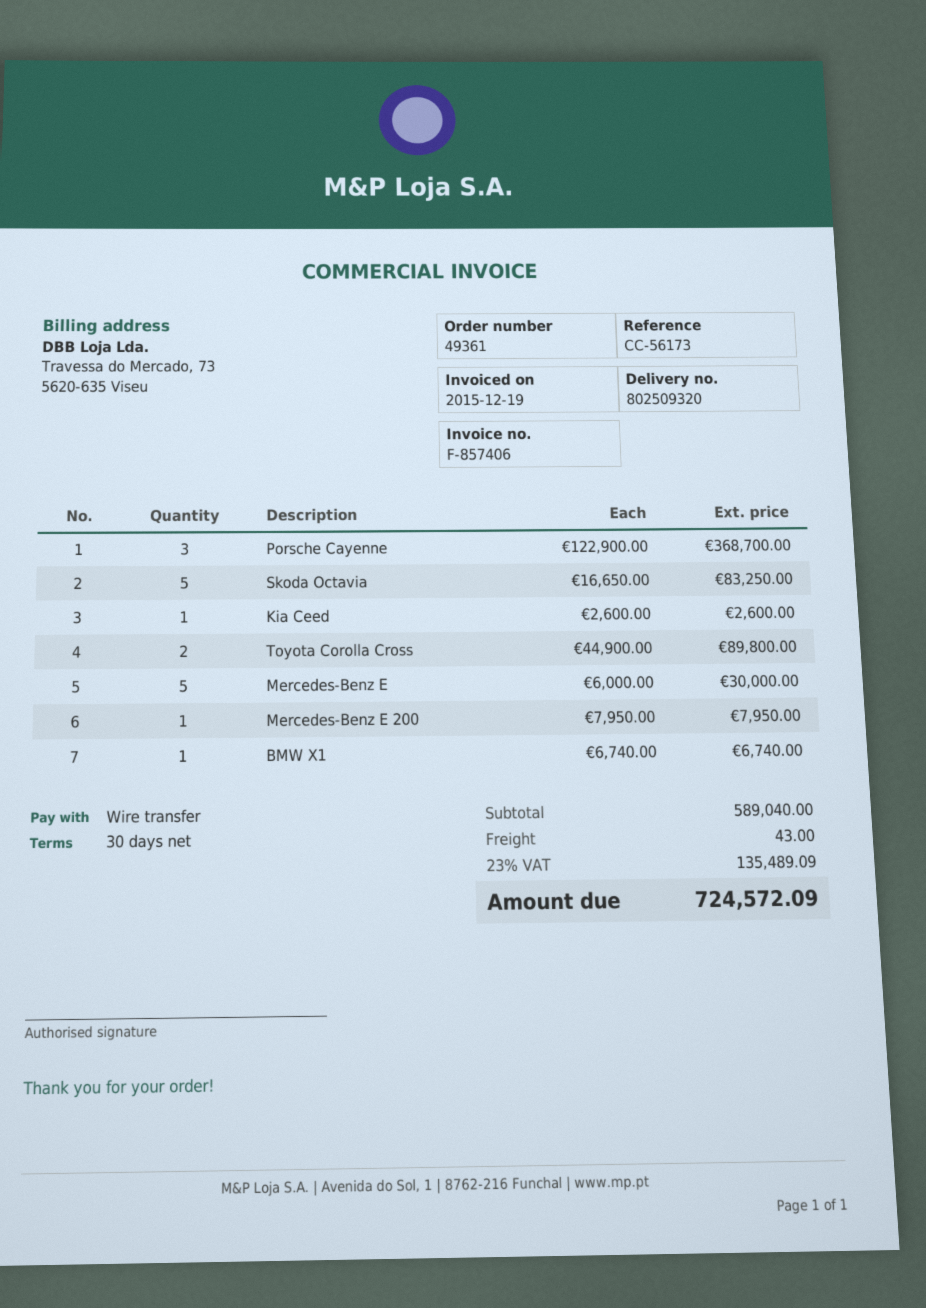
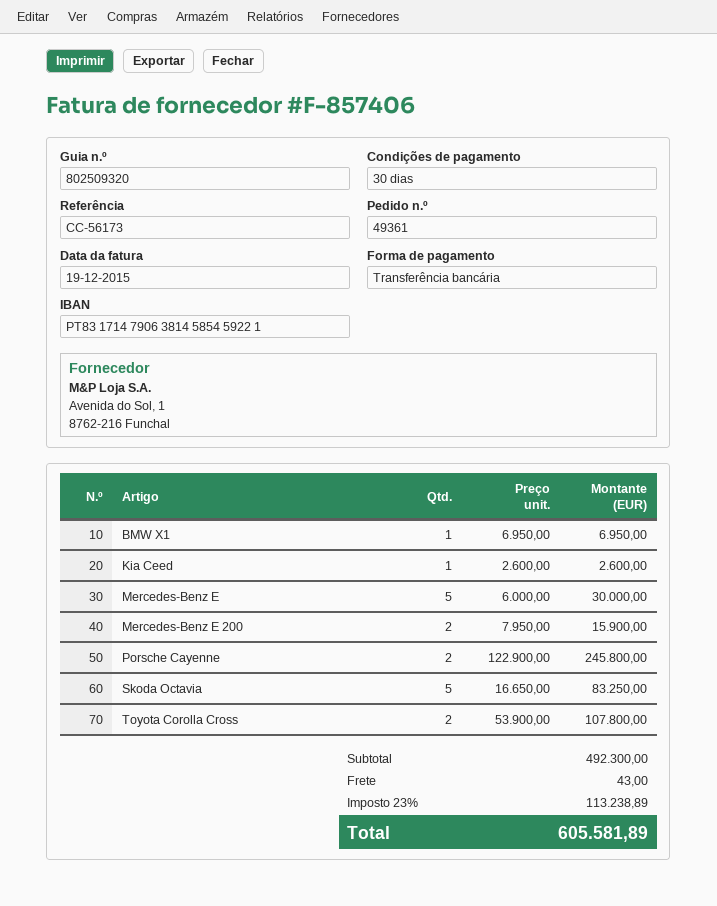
Porsche Cayenne: 3 x 122900.00 = 368700.00 -> 2 x 122900.00 = 245800.00
Toyota Corolla Cross: 2 x 44900.00 = 89800.00 -> 2 x 53900.00 = 107800.00
Mercedes-Benz E 200: 1 x 7950.00 = 7950.00 -> 2 x 7950.00 = 15900.00
BMW X1: 1 x 6740.00 = 6740.00 -> 1 x 6950.00 = 6950.00
subtotal: 589040.00 -> 492300.00
tax: 23% = 135489.09 -> 23% = 113238.89
total: 724572.09 -> 605581.89

